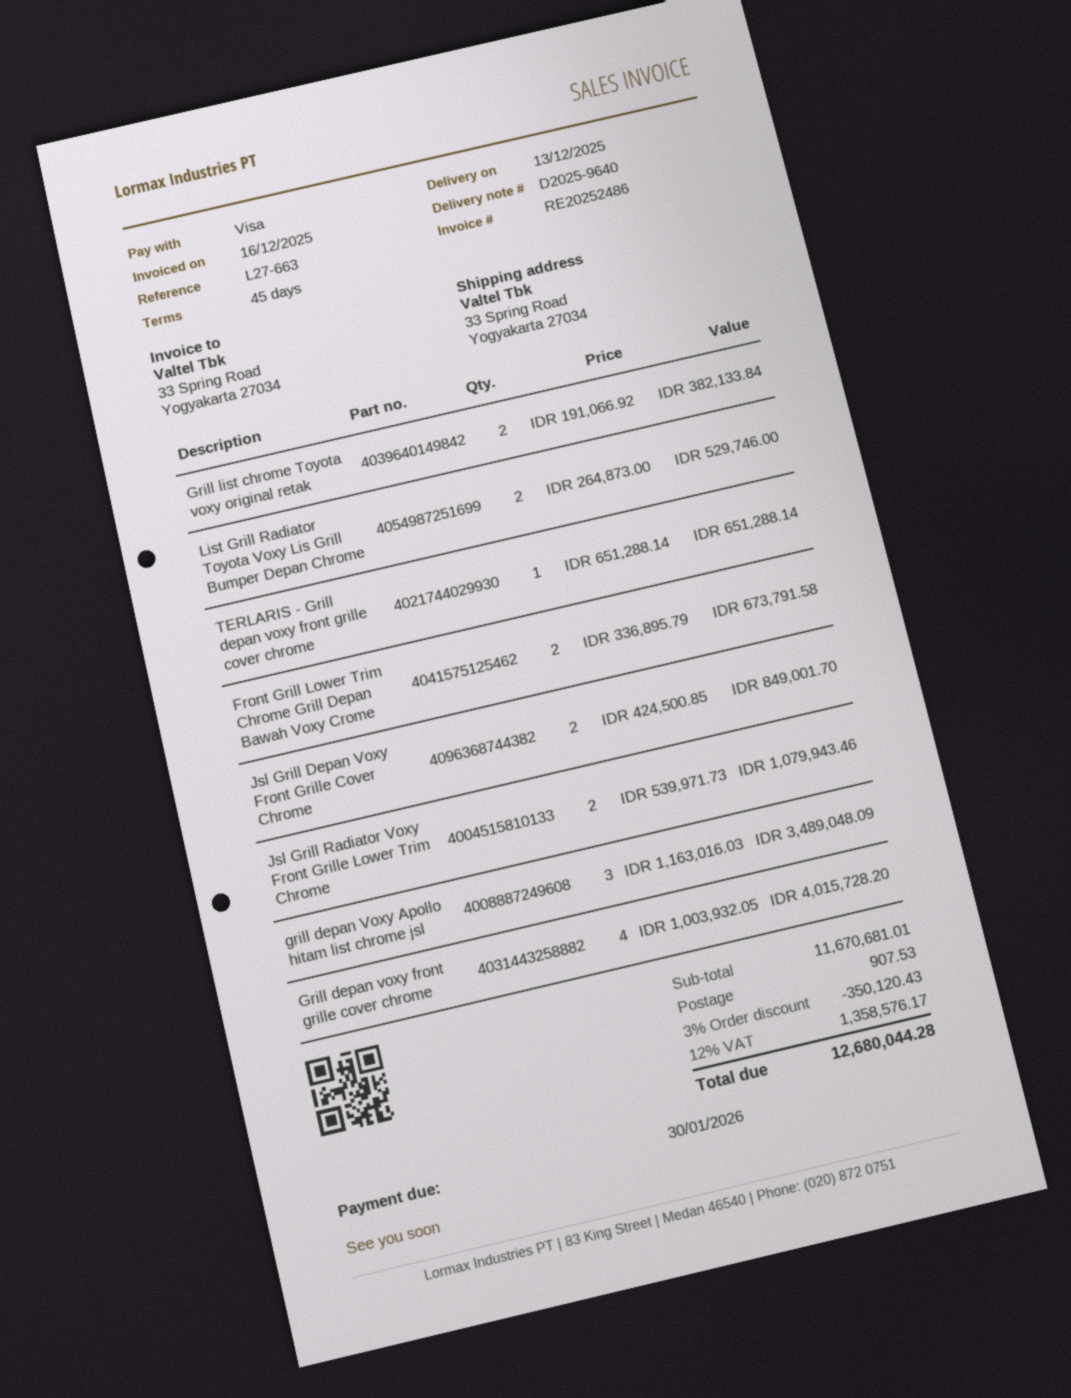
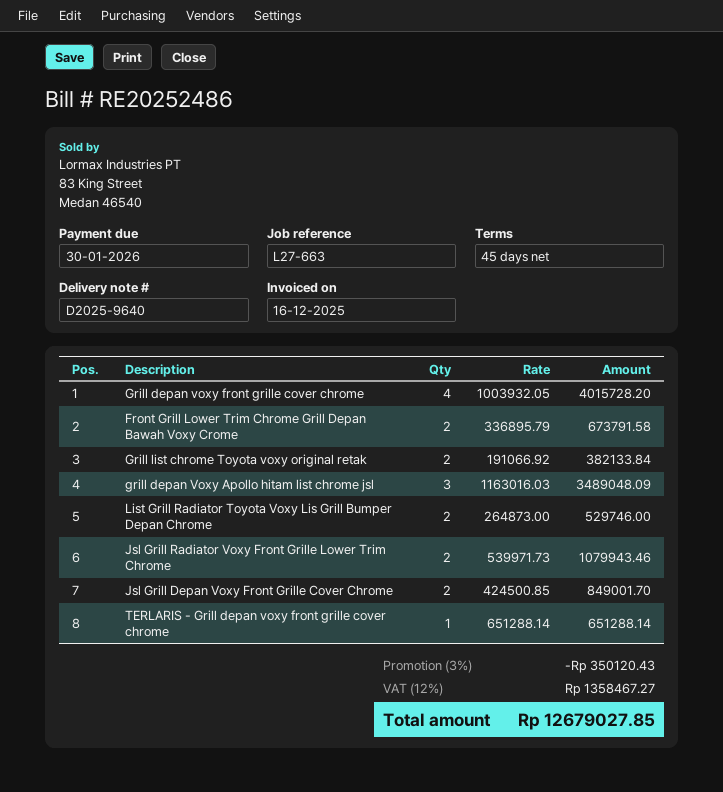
shipping: 907.53 -> none
tax: 12% = 1358576.17 -> 12% = 1358467.27
total: 12680044.28 -> 12679027.85

